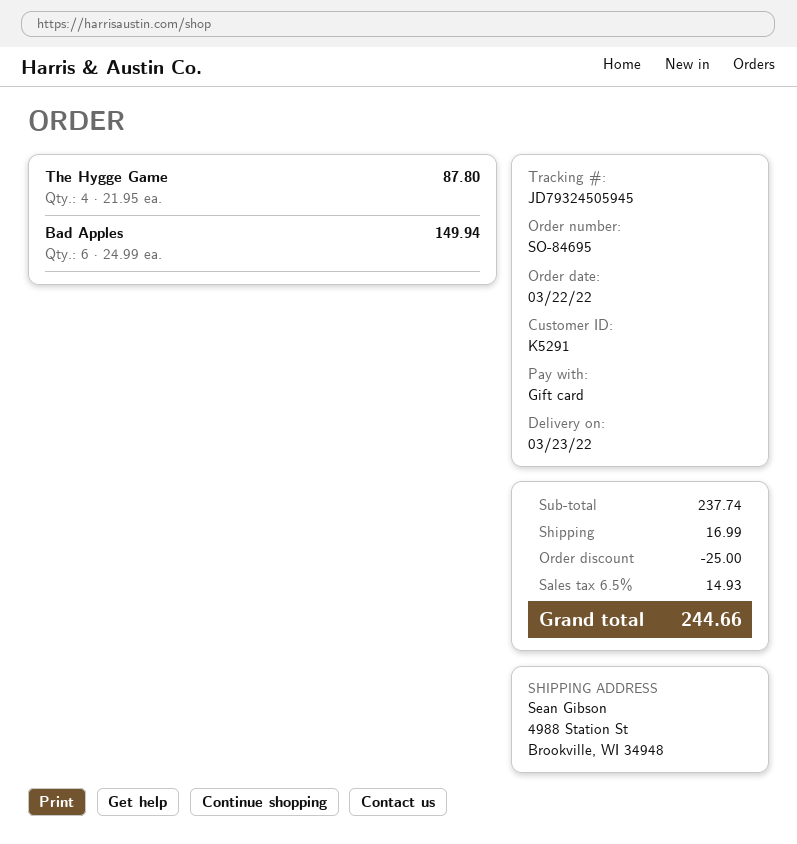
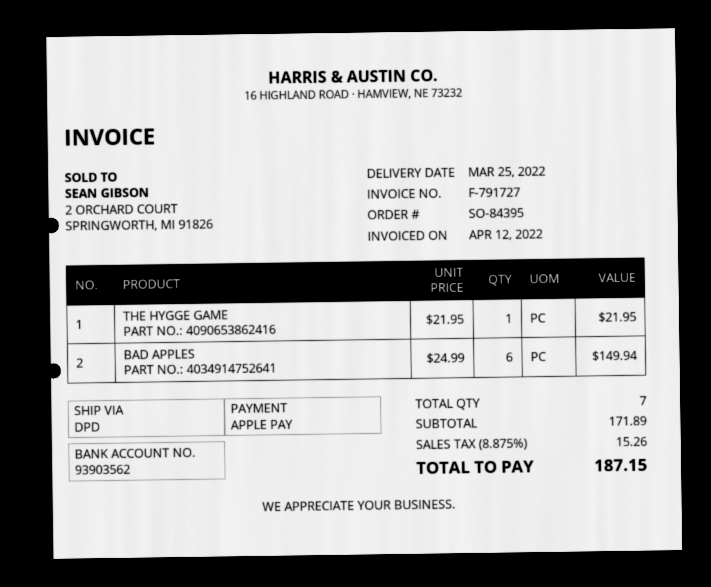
order number: SO-84695 -> SO-84395
delivery date: 2022-03-23 -> 2022-03-25
payment method: gift card -> Apple Pay
The Hygge Game: 4 x 21.95 = 87.80 -> 1 x 21.95 = 21.95
subtotal: 237.74 -> 171.89
discount: 25.00 -> none
shipping: 16.99 -> none
tax: 6.5% = 14.93 -> 8.875% = 15.26
total: 244.66 -> 187.15

